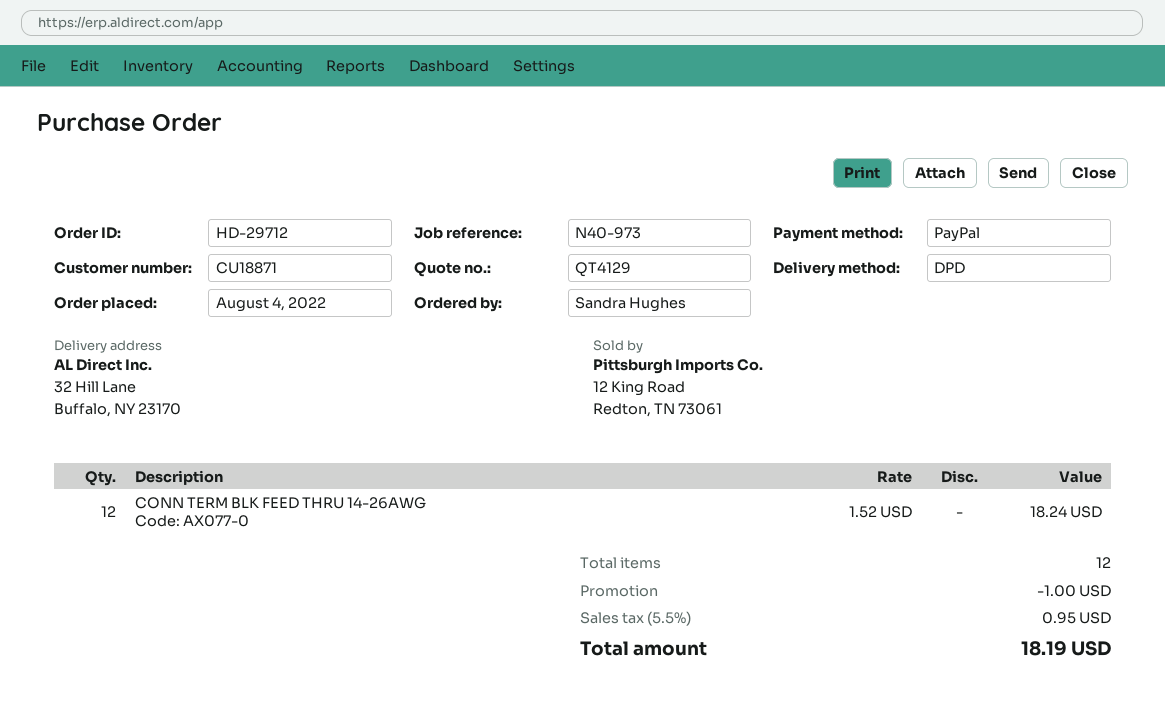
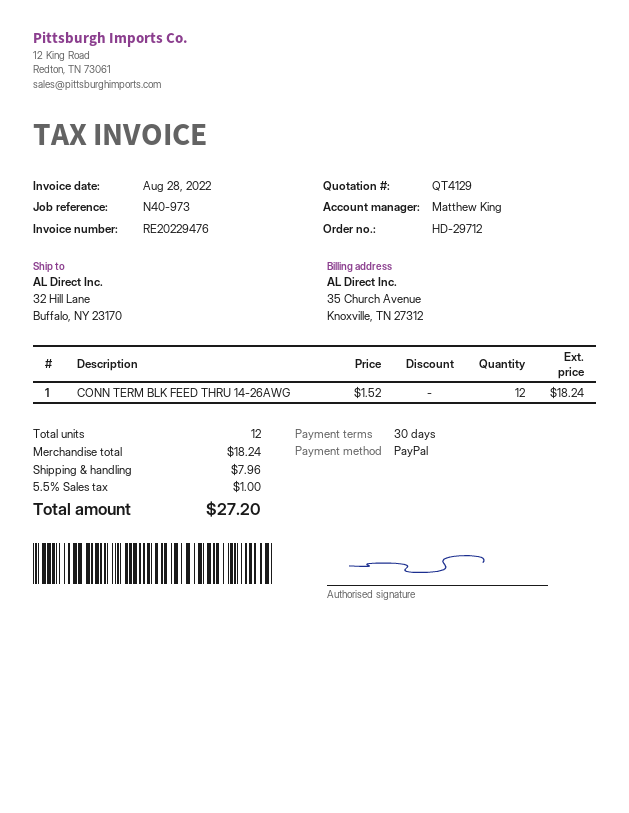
discount: 1.00 -> none
shipping: none -> 7.96
tax: 5.5% = 0.95 -> 5.5% = 1.00
total: 18.19 -> 27.20

